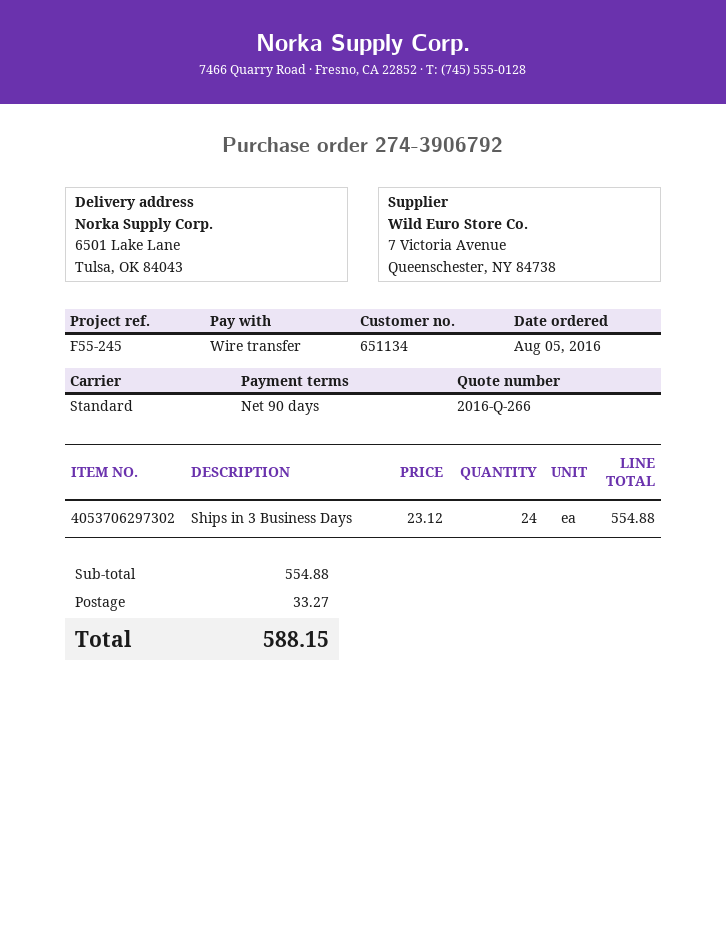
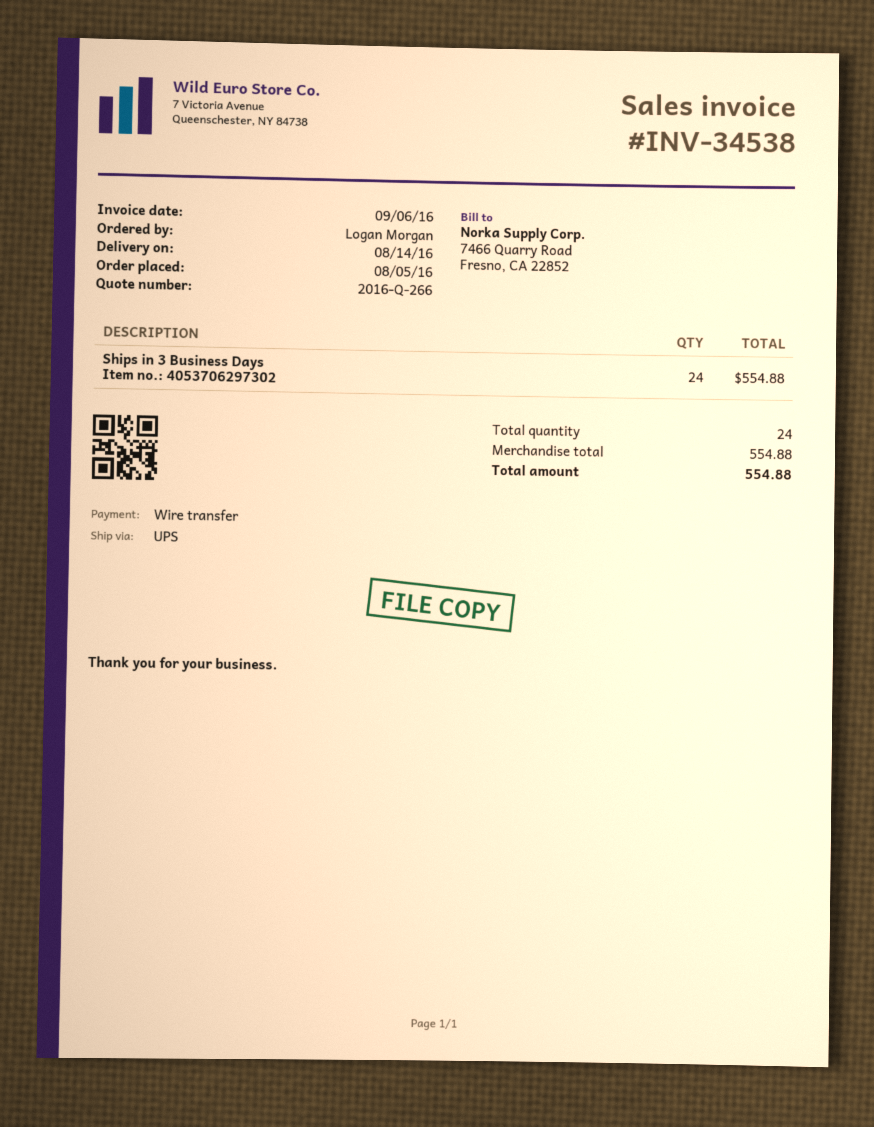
shipping method: standard -> UPS
shipping: 33.27 -> none
total: 588.15 -> 554.88

